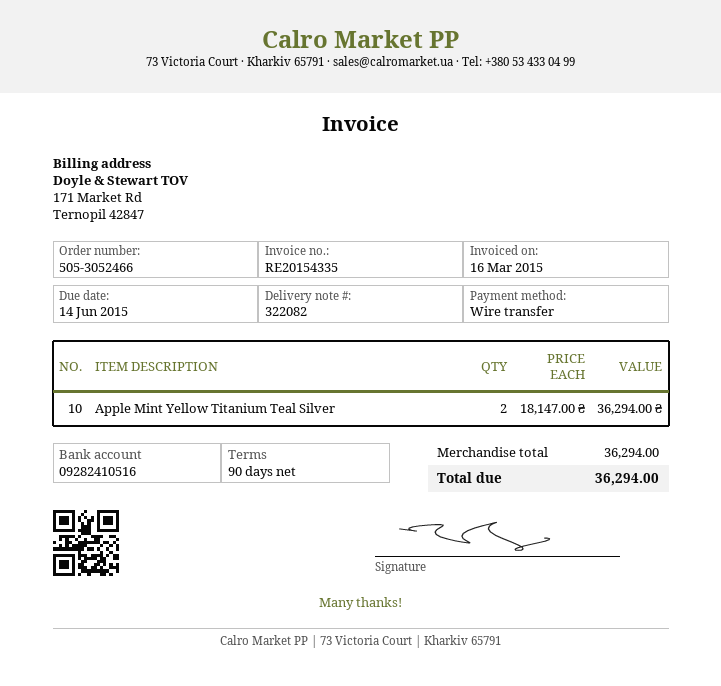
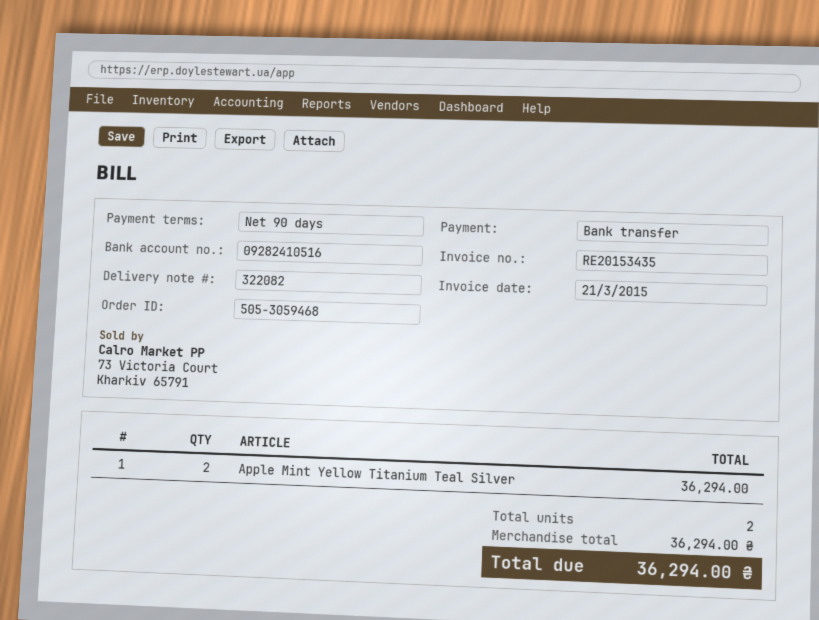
order number: 505-3052466 -> 505-3059468
invoice number: RE20154335 -> RE20153435
invoice date: 2015-03-16 -> 2015-03-21

